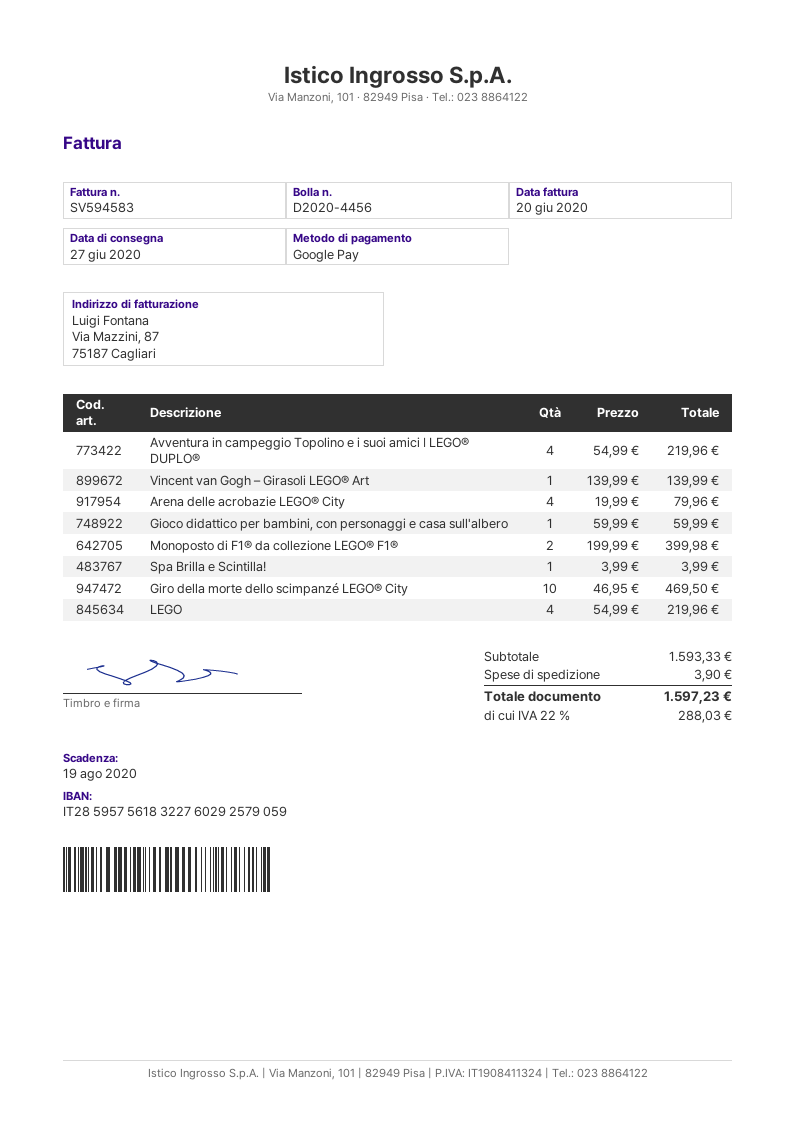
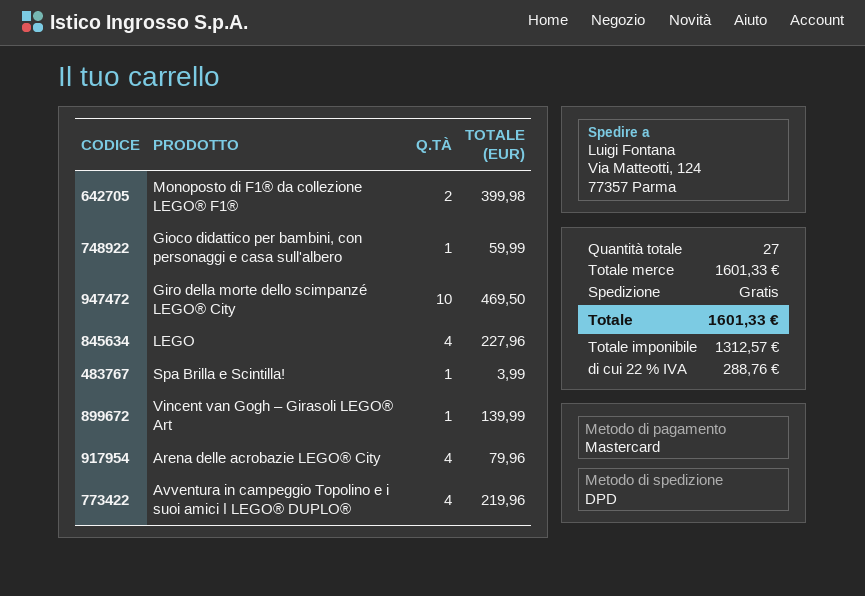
payment method: Google Pay -> Mastercard
LEGO: 4 for 219.96 -> 4 for 227.96
subtotal: 1593.33 -> 1601.33
shipping: 3.90 -> 0.00
tax: 22% = 288.03 -> 22% = 288.76
total: 1597.23 -> 1601.33

